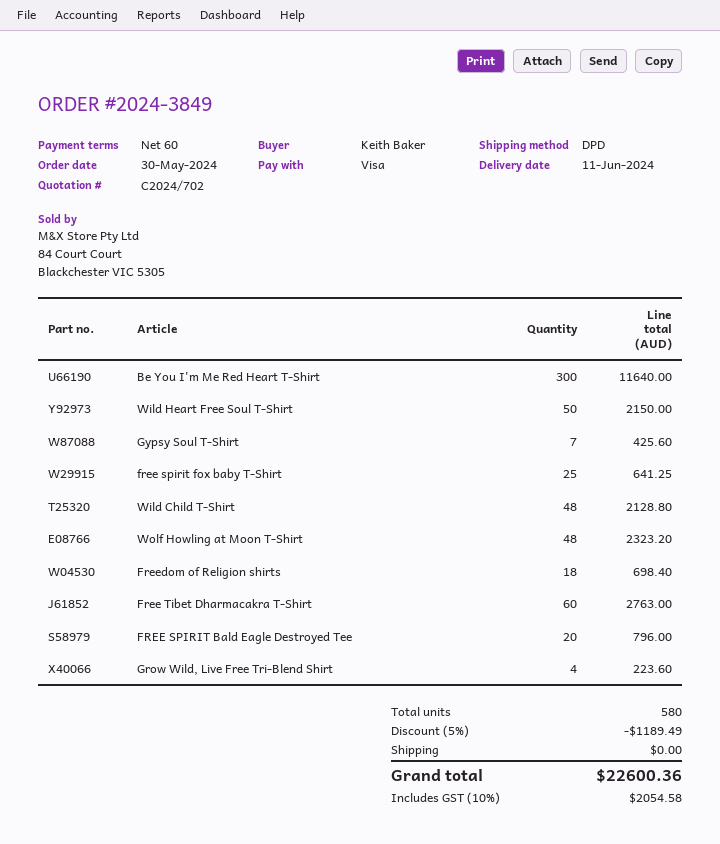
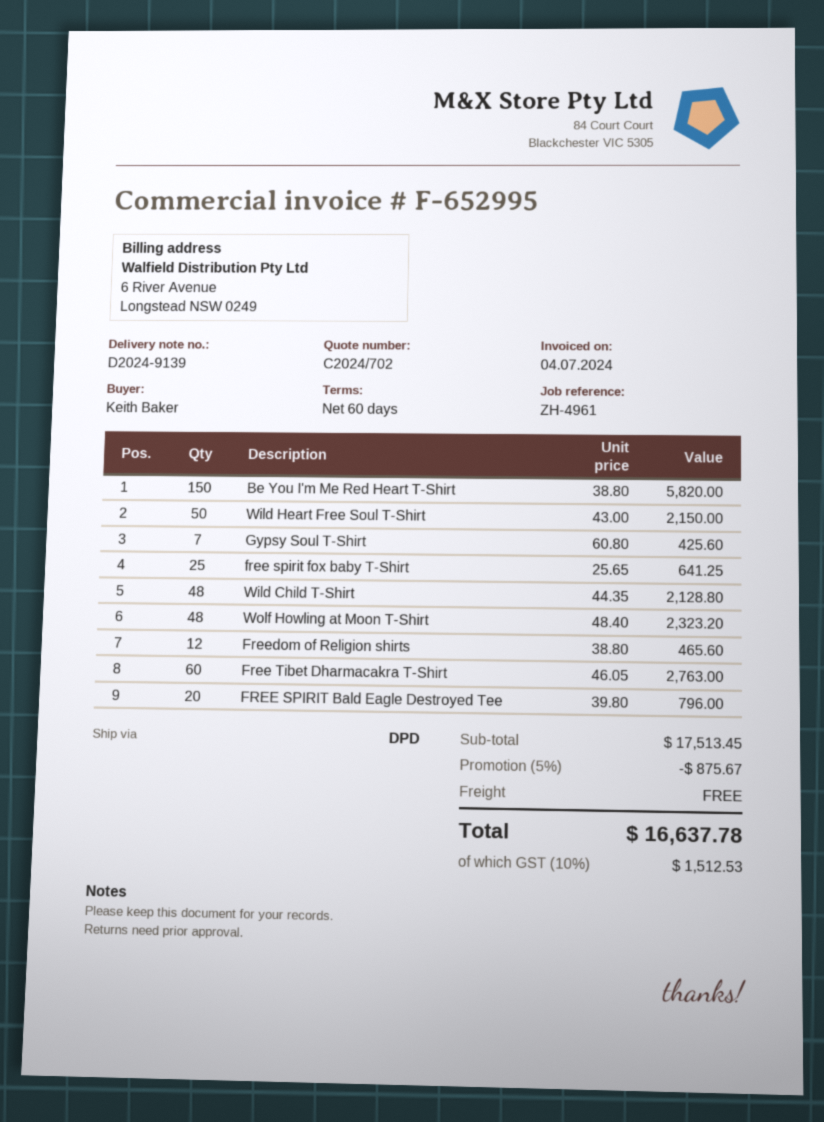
Be You I'm Me Red Heart T-Shirt: 300 for 11640.00 -> 150 for 5820.00
Freedom of Religion shirts: 18 for 698.40 -> 12 for 465.60
Grow Wild, Live Free Tri-Blend Shirt: 4 for 223.60 -> none
discount: 5% = 1189.49 -> 5% = 875.67
tax: 10% = 2054.58 -> 10% = 1512.53
total: 22600.36 -> 16637.78

